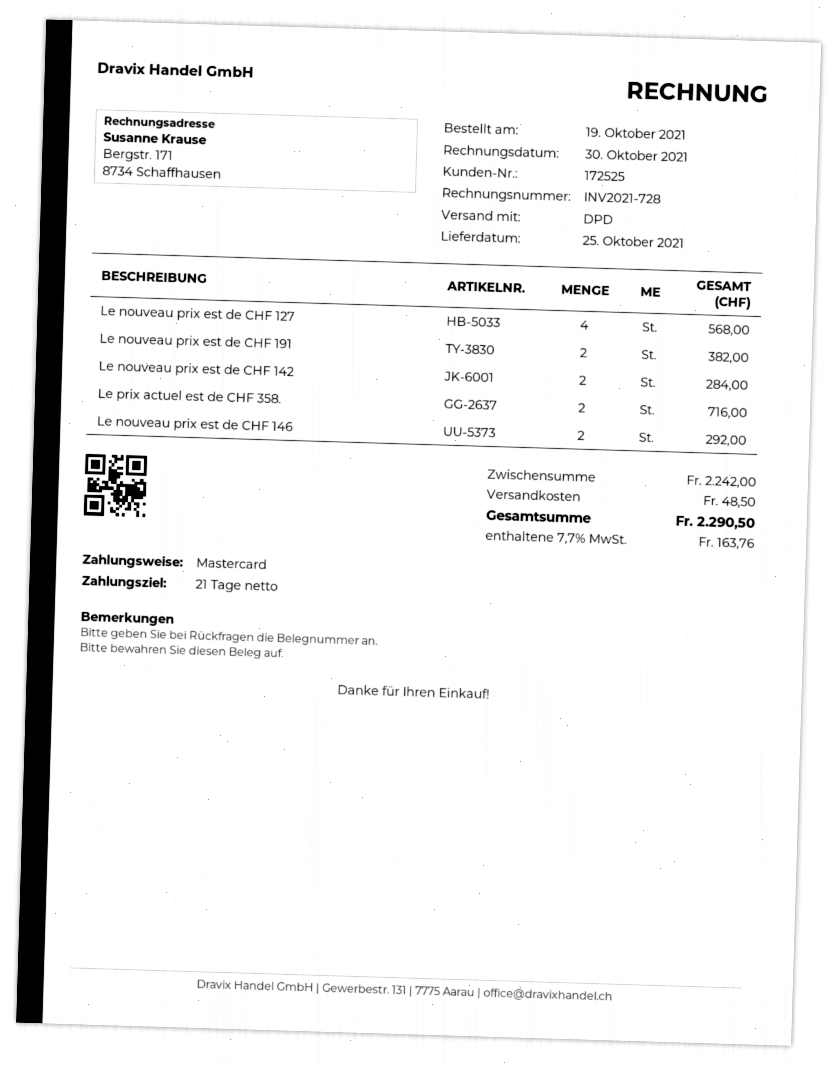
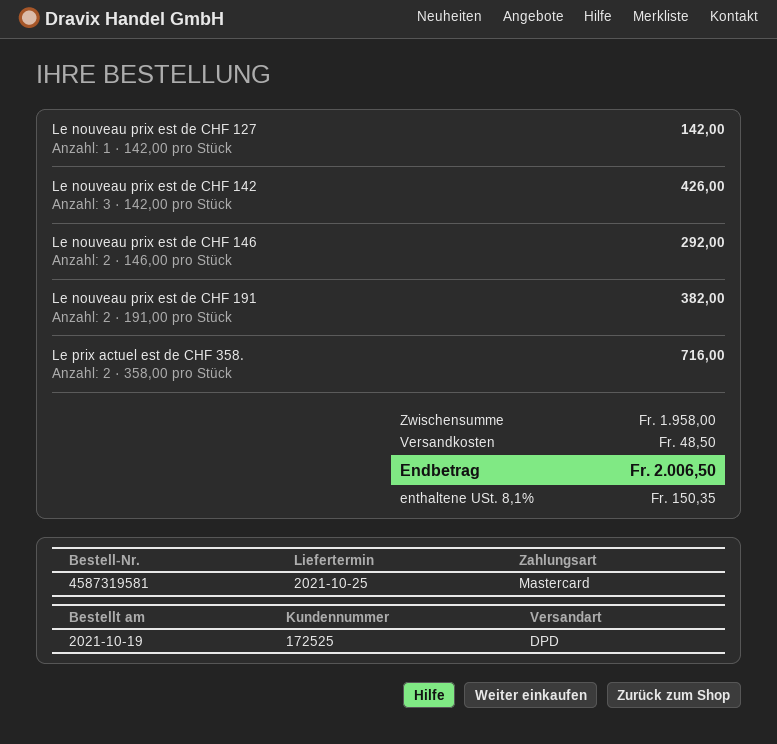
Le nouveau prix est de CHF 127: 4 for 568.00 -> 1 for 142.00
Le nouveau prix est de CHF 142: 2 for 284.00 -> 3 for 426.00
subtotal: 2242.00 -> 1958.00
tax: 7.7% = 163.76 -> 8.1% = 150.35
total: 2290.50 -> 2006.50

